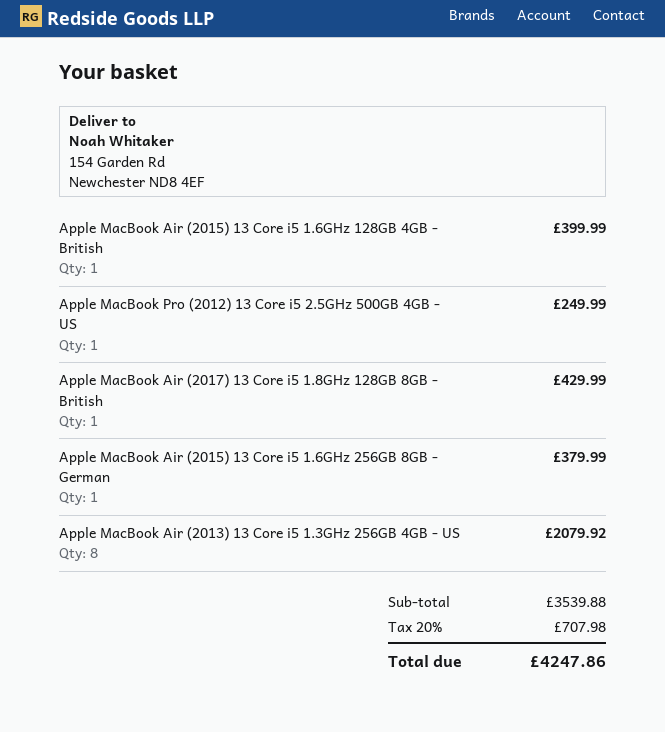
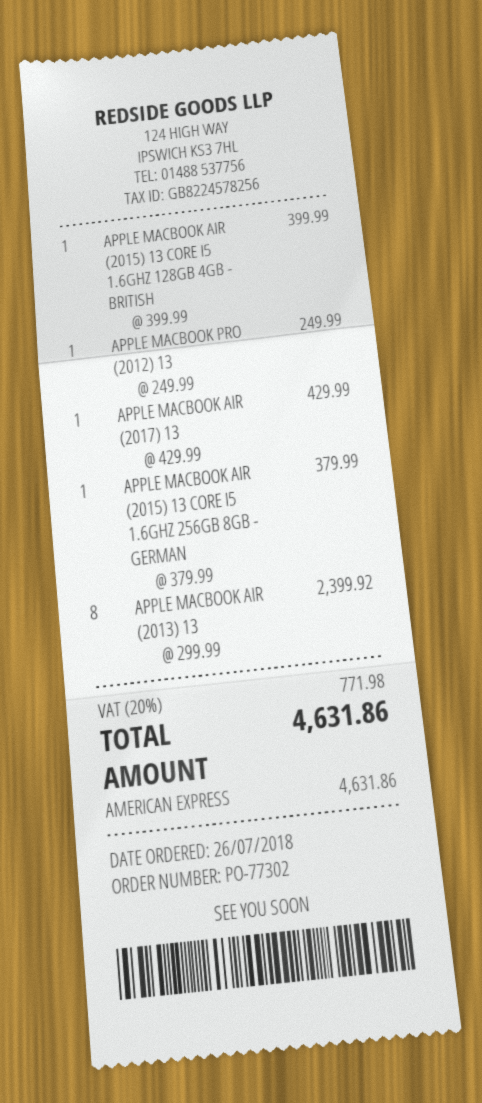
Apple MacBook Air (2013) 13 Core i5 1.3GHz 256GB 4GB - US: 8 for 2079.92 -> 8 for 2399.92
tax: 20% = 707.98 -> 20% = 771.98
total: 4247.86 -> 4631.86

